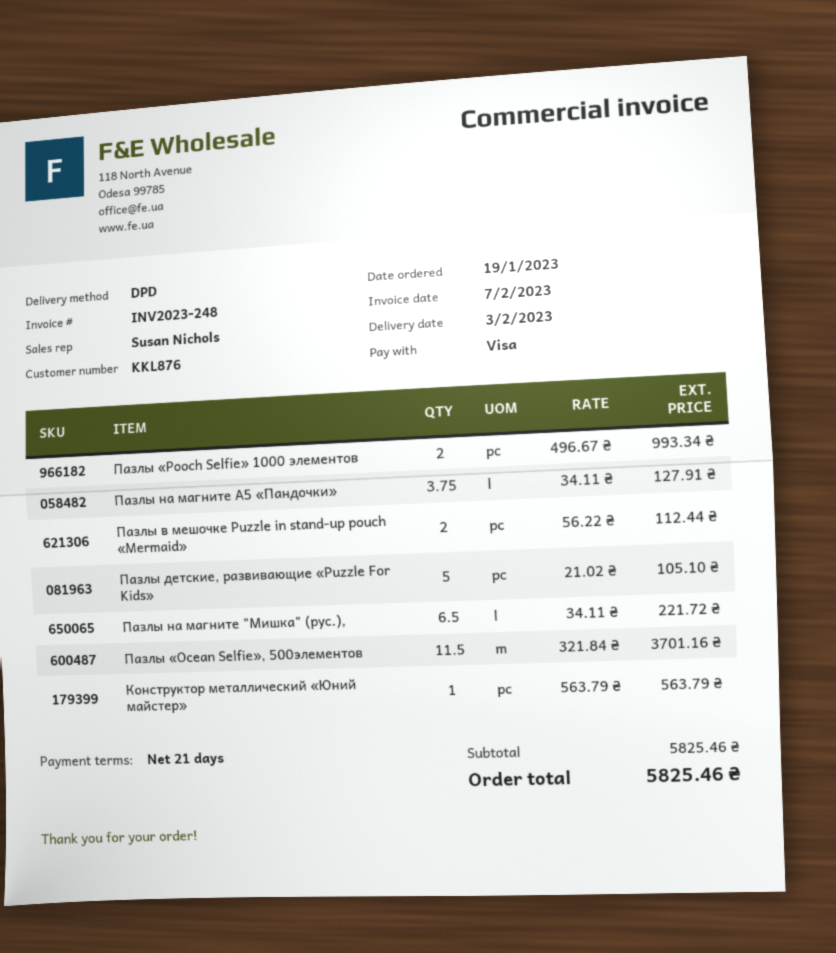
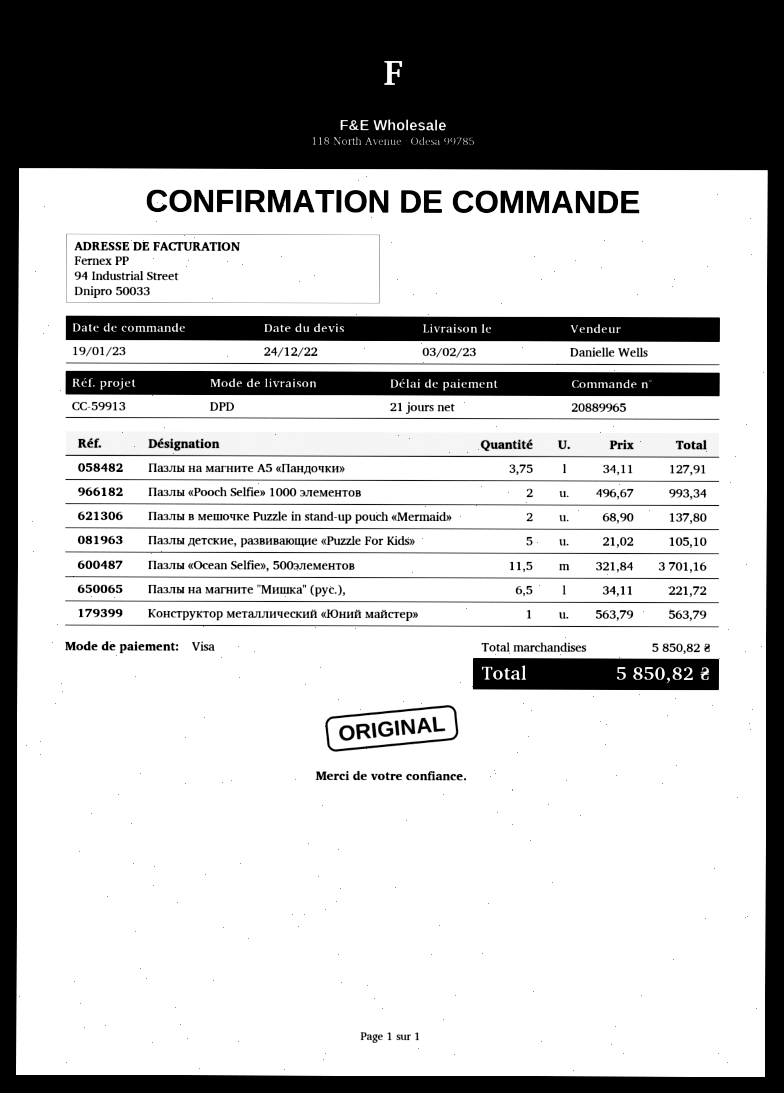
sales rep: Susan Nichols -> Danielle Wells
Пазлы в мешочке Puzzle in stand-up pouch «Mermaid»: 2 x 56.22 = 112.44 -> 2 x 68.90 = 137.80
subtotal: 5825.46 -> 5850.82
total: 5825.46 -> 5850.82

